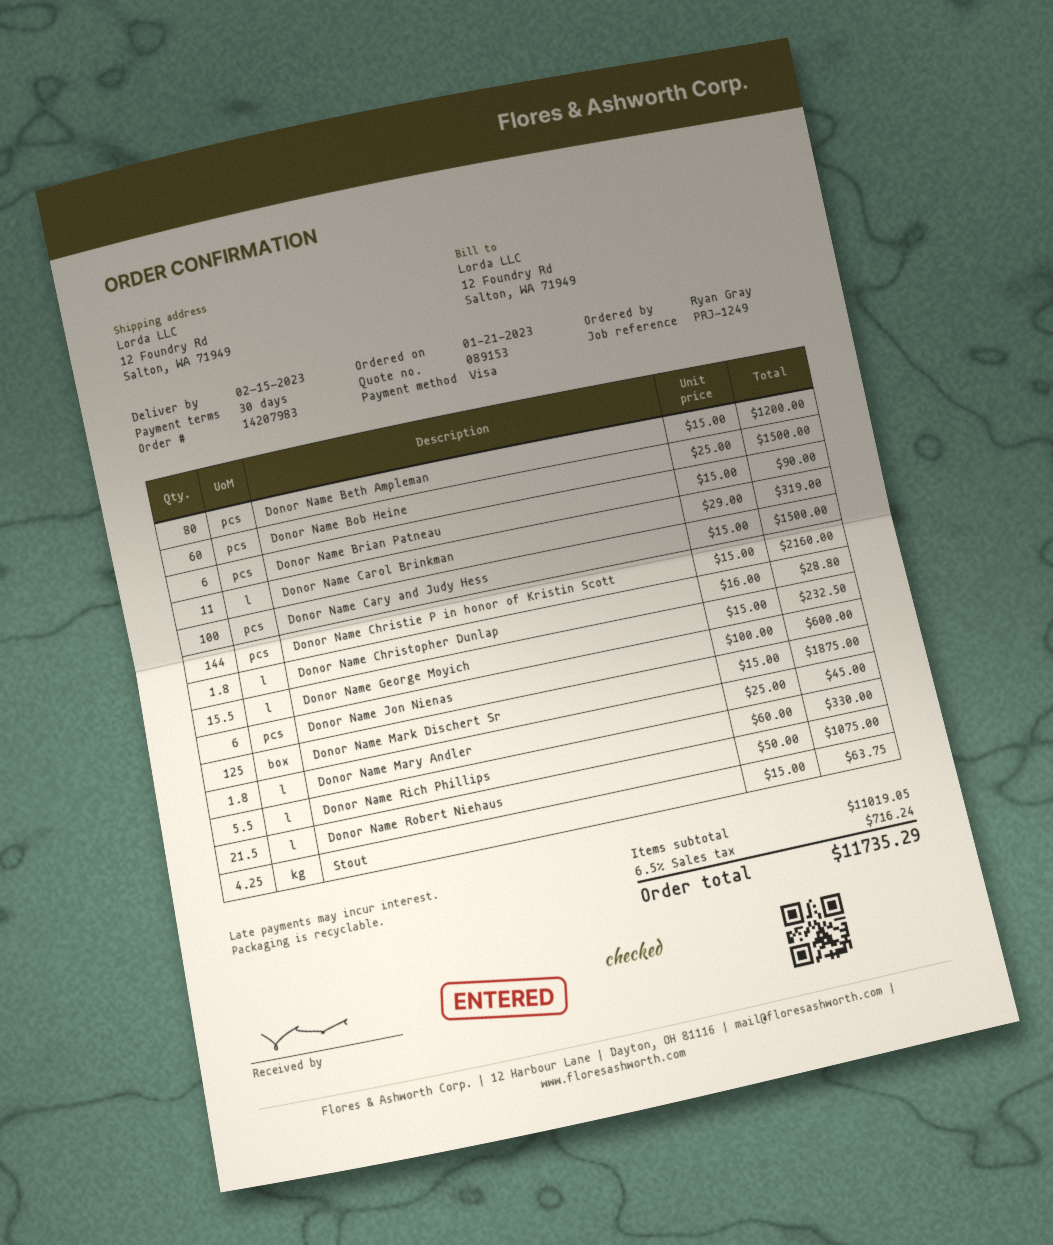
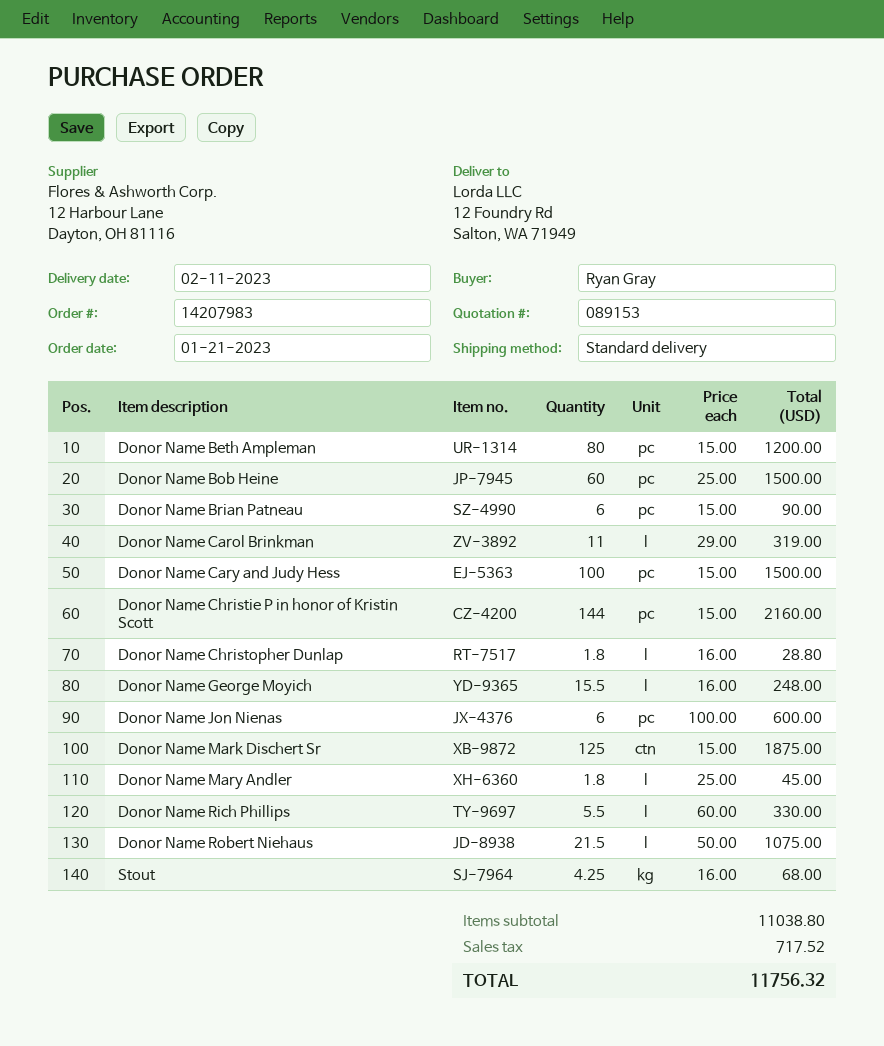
delivery date: 2023-02-15 -> 2023-02-11
Donor Name George Moyich: 15.5 x 15.00 = 232.50 -> 15.5 x 16.00 = 248.00
Stout: 4.25 x 15.00 = 63.75 -> 4.25 x 16.00 = 68.00
subtotal: 11019.05 -> 11038.80
tax: 716.24 -> 717.52
total: 11735.29 -> 11756.32

